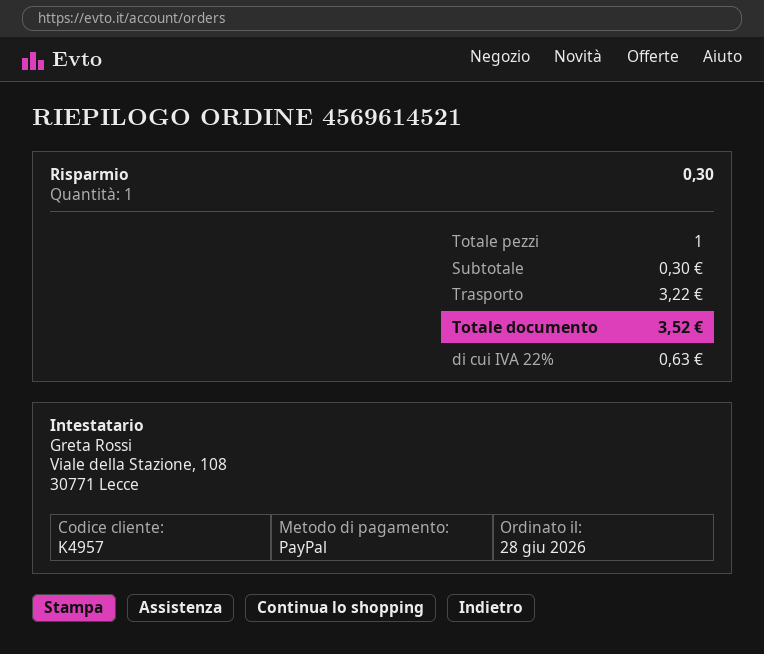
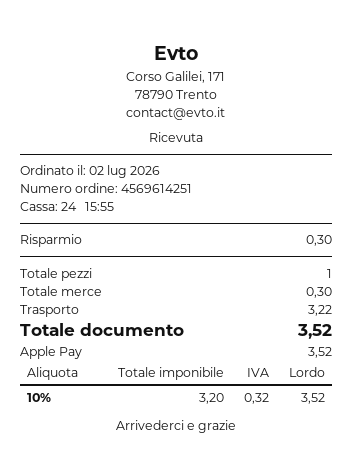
order number: 4569614521 -> 4569614251
order date: 2026-06-28 -> 2026-07-02
payment method: PayPal -> Apple Pay
tax: 22% = 0.63 -> 10% = 0.32

